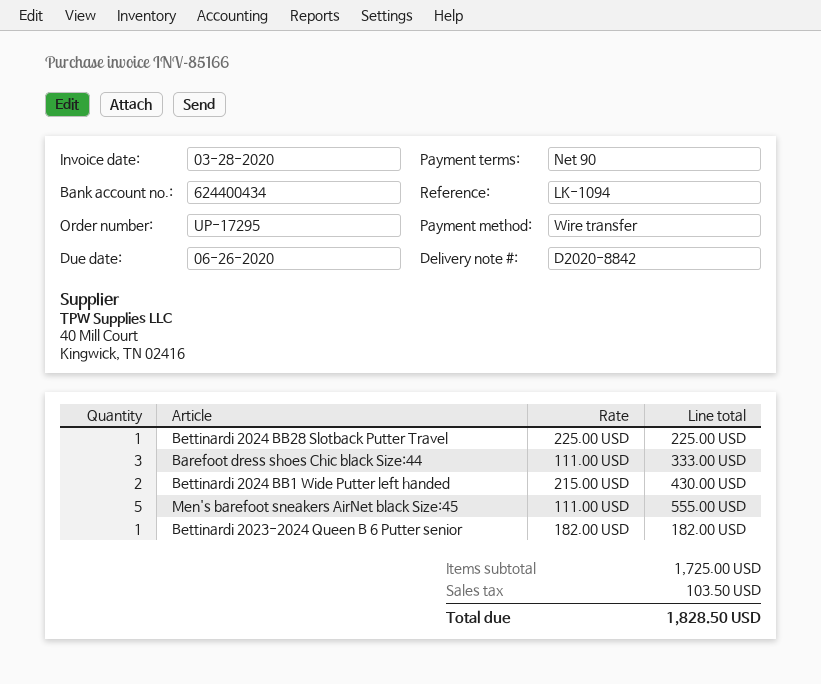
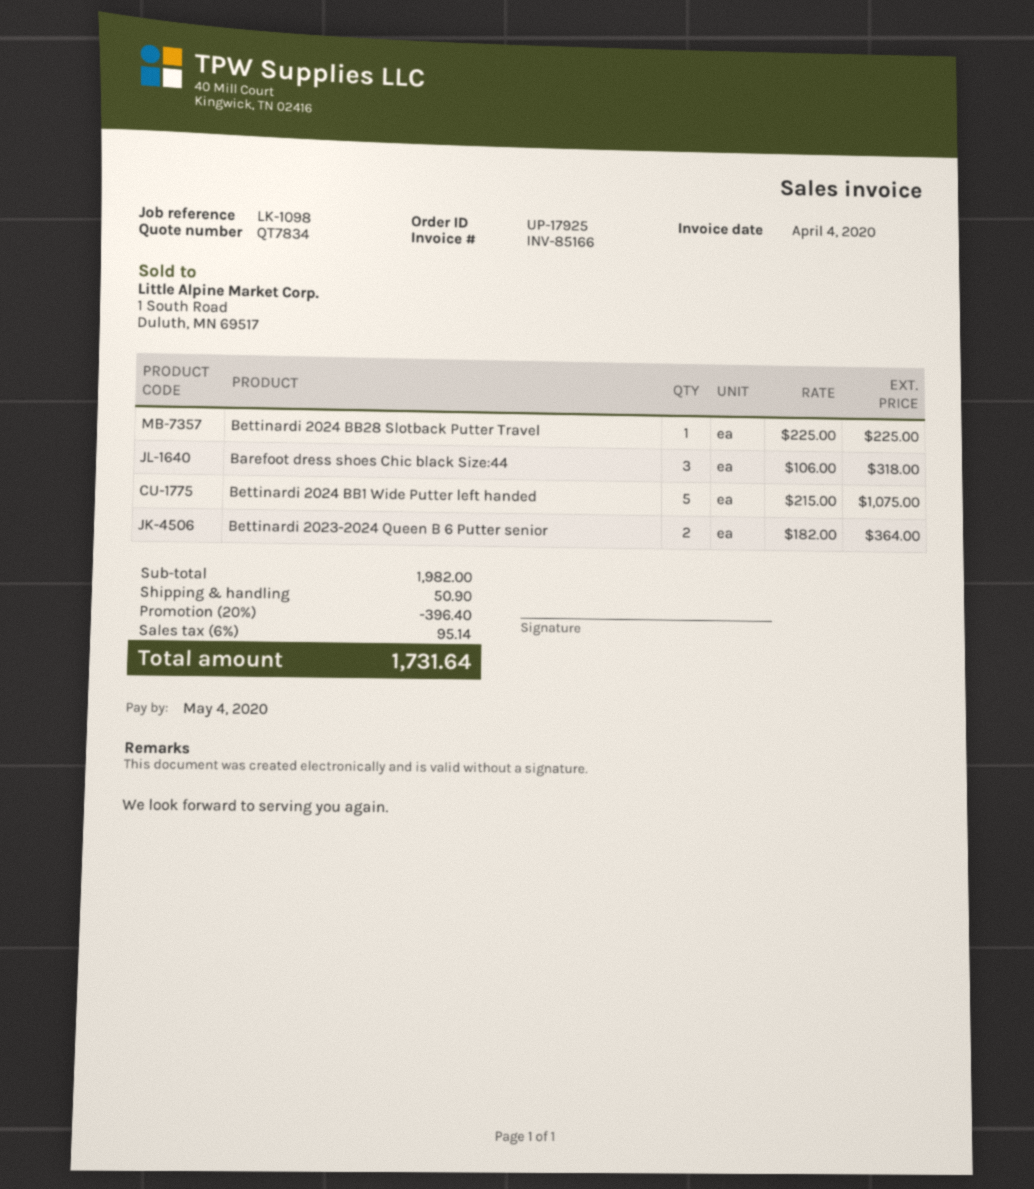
order number: UP-17295 -> UP-17925
invoice date: 2020-03-28 -> 2020-04-04
due date: 2020-06-26 -> 2020-05-04
reference: LK-1094 -> LK-1098
Barefoot dress shoes Chic black Size:44: 3 x 111.00 = 333.00 -> 3 x 106.00 = 318.00
Bettinardi 2024 BB1 Wide Putter left handed: 2 x 215.00 = 430.00 -> 5 x 215.00 = 1075.00
Men's barefoot sneakers AirNet black Size:45: 5 x 111.00 = 555.00 -> none
Bettinardi 2023-2024 Queen B 6 Putter senior: 1 x 182.00 = 182.00 -> 2 x 182.00 = 364.00
subtotal: 1725.00 -> 1982.00
discount: none -> 20% = 396.40
shipping: none -> 50.90
tax: 103.50 -> 95.14
total: 1828.50 -> 1731.64

